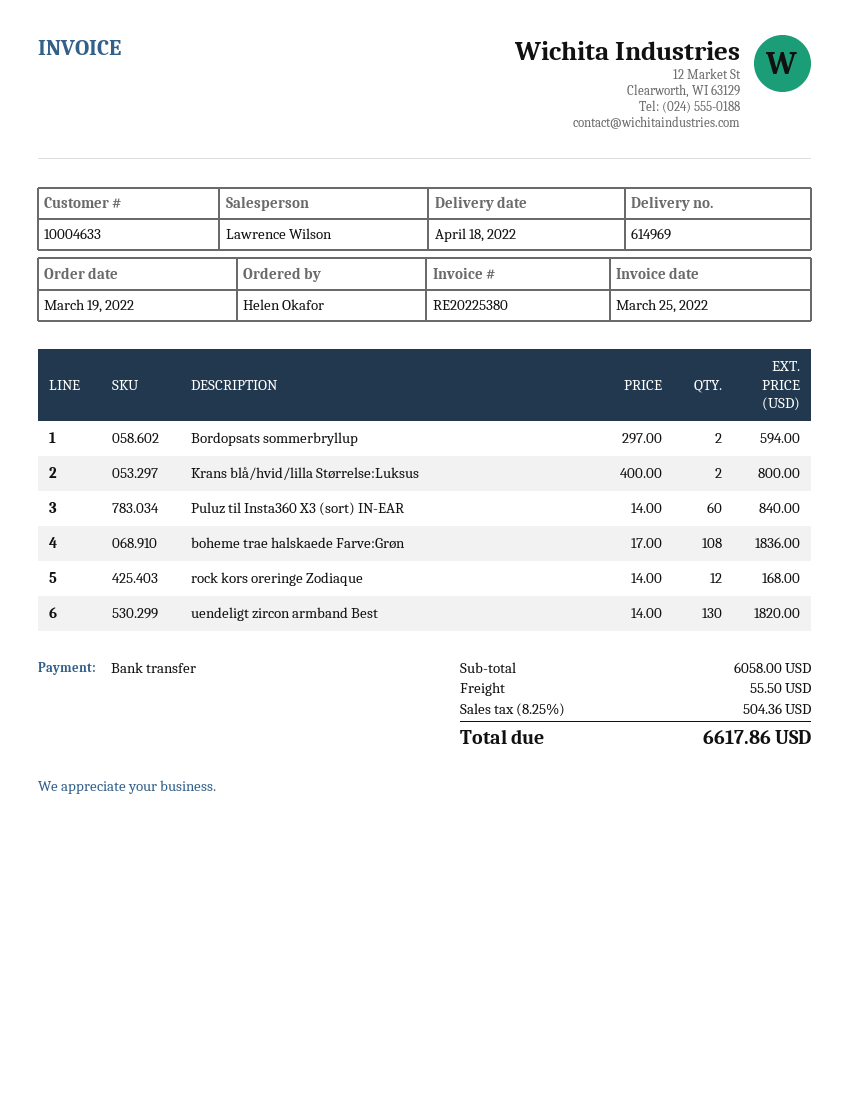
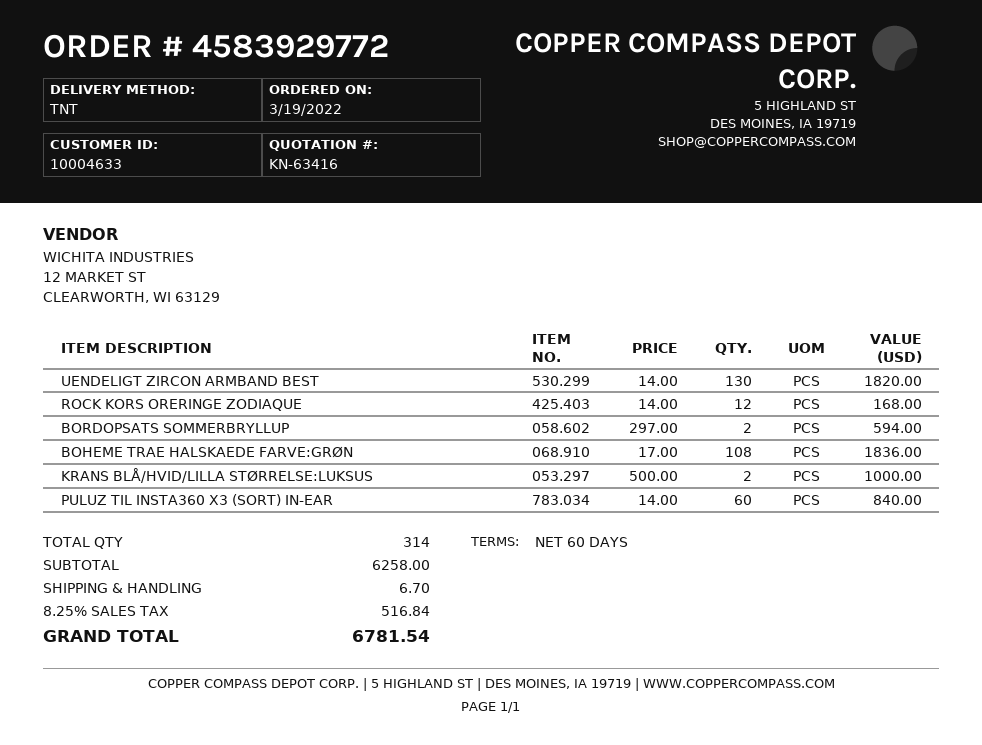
Krans blå/hvid/lilla Størrelse:Luksus: 2 x 400.00 = 800.00 -> 2 x 500.00 = 1000.00
subtotal: 6058.00 -> 6258.00
shipping: 55.50 -> 6.70
tax: 8.25% = 504.36 -> 8.25% = 516.84
total: 6617.86 -> 6781.54

